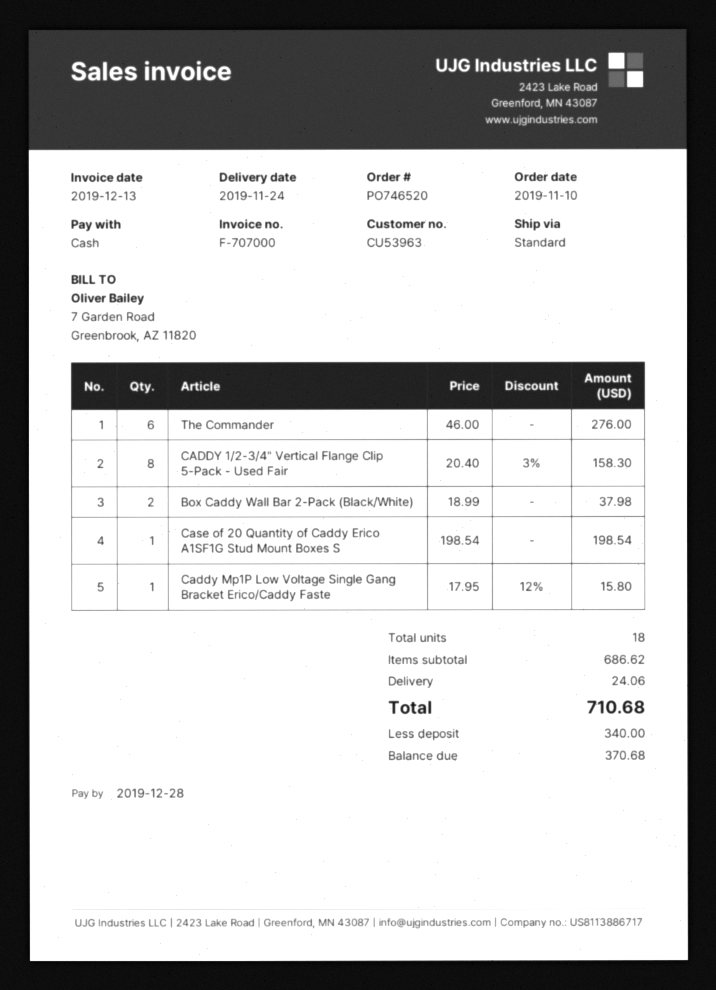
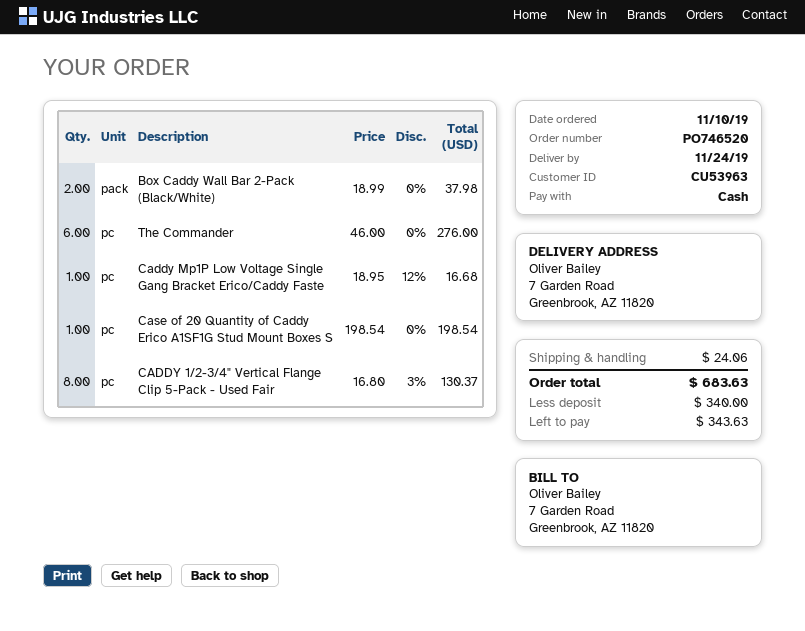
CADDY 1/2-3/4" Vertical Flange Clip 5-Pack - Used Fair: 8 x 20.40 - 3% = 158.30 -> 8 x 16.80 - 3% = 130.37
Caddy Mp1P Low Voltage Single Gang Bracket Erico/Caddy Faste: 1 x 17.95 - 12% = 15.80 -> 1 x 18.95 - 12% = 16.68
total: 710.68 -> 683.63
balance: 370.68 -> 343.63

